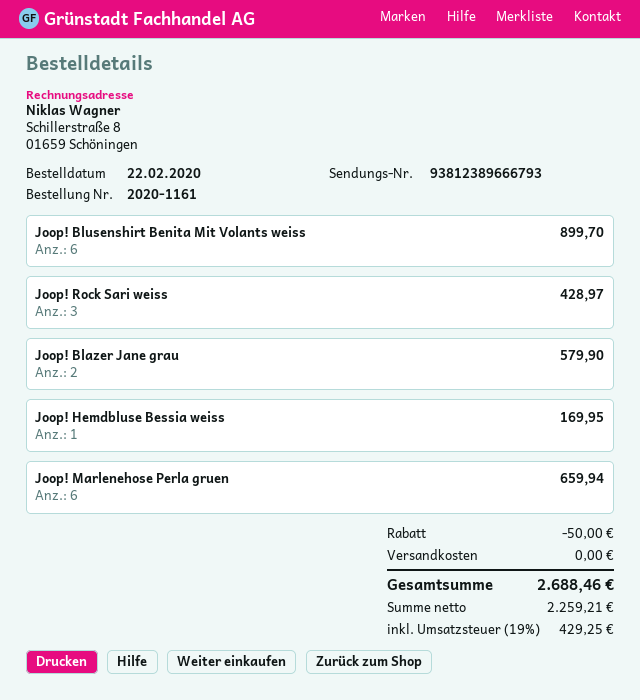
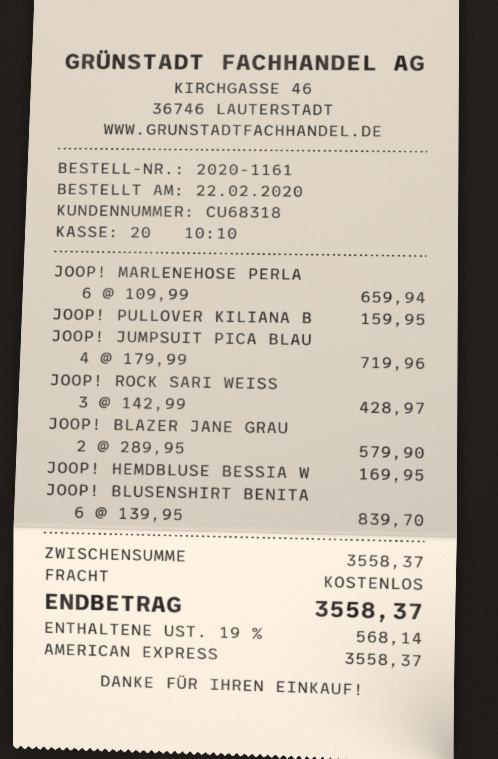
Joop! Blusenshirt Benita Mit Volants weiss: 6 for 899.70 -> 6 for 839.70
JOOP! PULLOVER KILIANA B: none -> 1 for 159.95
JOOP! JUMPSUIT PICA BLAU: none -> 4 for 719.96
discount: 50.00 -> none
tax: 19% = 429.25 -> 19% = 568.14
total: 2688.46 -> 3558.37

